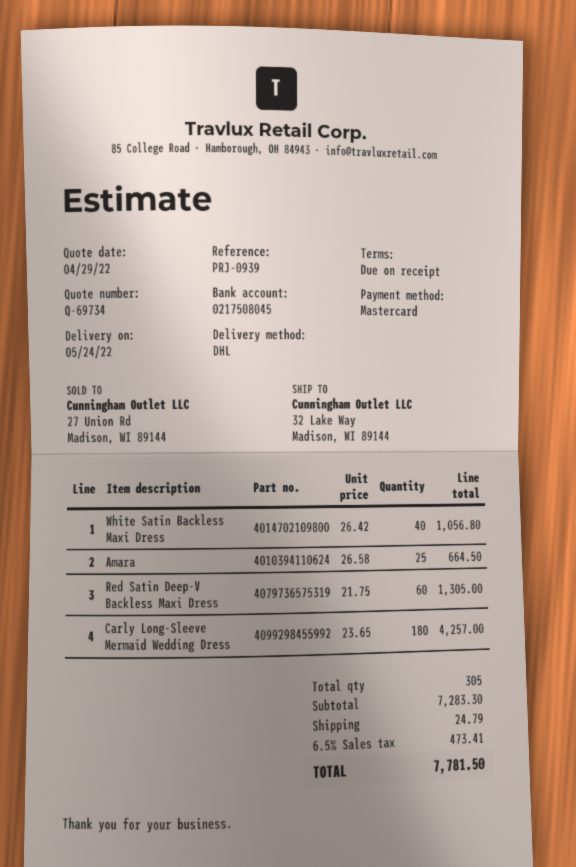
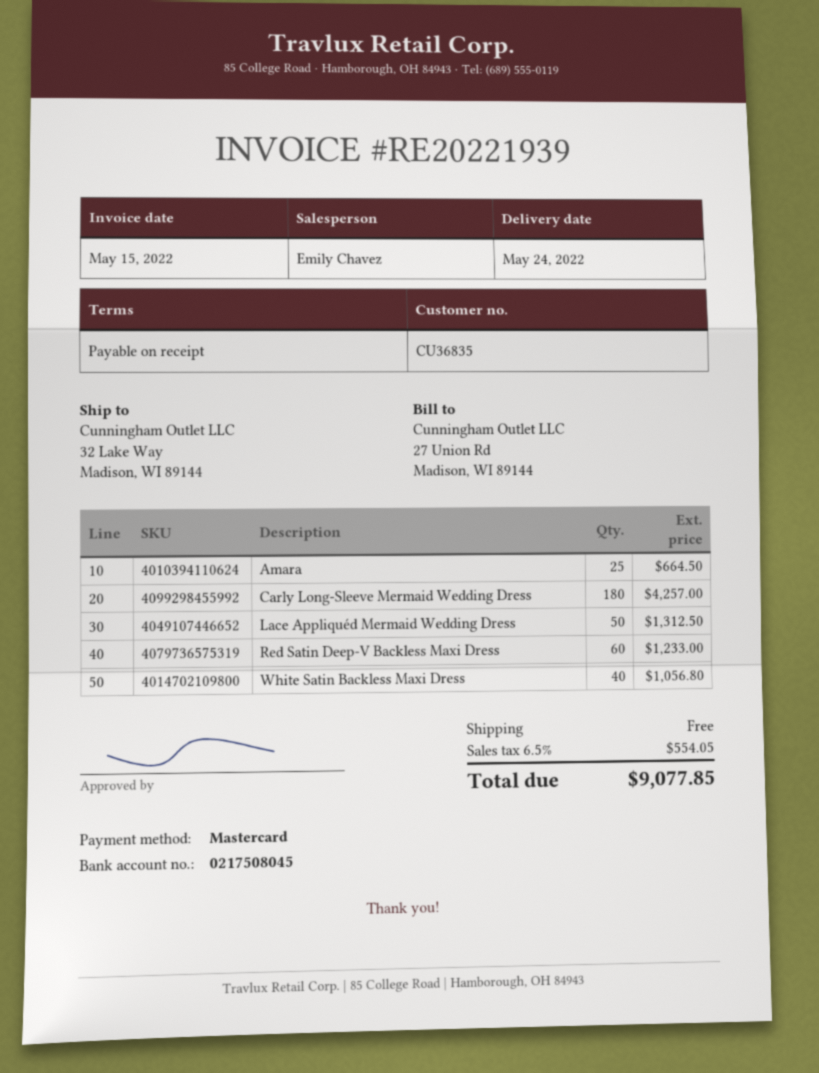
Red Satin Deep-V Backless Maxi Dress: 60 for 1305.00 -> 60 for 1233.00
Lace Appliquéd Mermaid Wedding Dress: none -> 50 for 1312.50
shipping: 24.79 -> 0.00
tax: 6.5% = 473.41 -> 6.5% = 554.05
total: 7781.50 -> 9077.85

